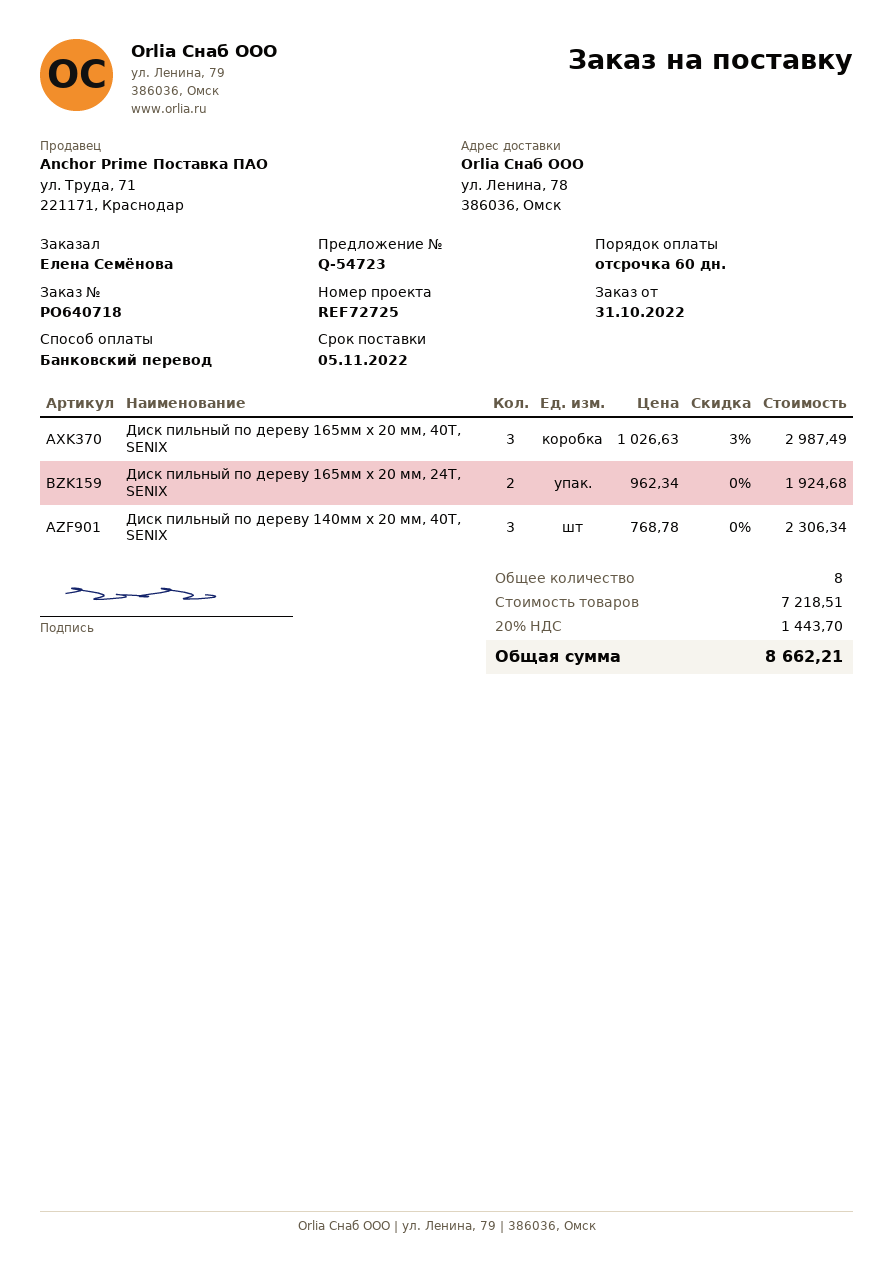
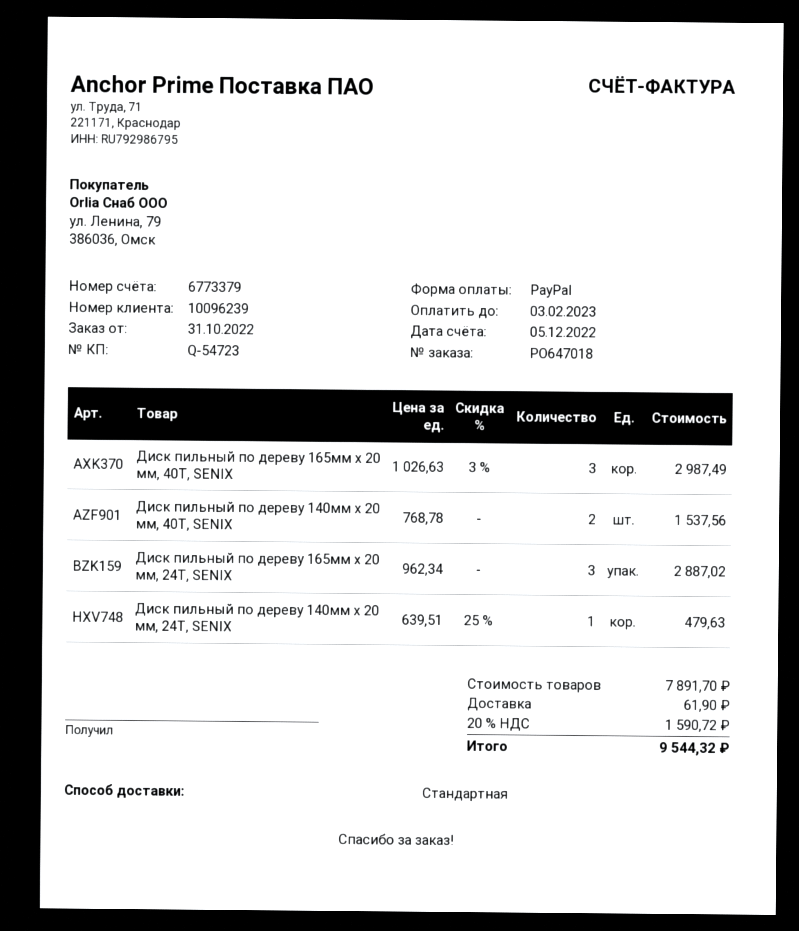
order number: PO640718 -> PO647018
payment method: bank transfer -> PayPal
Диск пильный по дереву 165мм х 20 мм, 24Т, SENIX: 2 x 962.34 = 1924.68 -> 3 x 962.34 = 2887.02
Диск пильный по дереву 140мм х 20 мм, 40Т, SENIX: 3 x 768.78 = 2306.34 -> 2 x 768.78 = 1537.56
Диск пильный по дереву 140мм х 20 мм, 24Т, SENIX: none -> 1 x 639.51 - 25% = 479.63
subtotal: 7218.51 -> 7891.70
shipping: none -> 61.90
tax: 20% = 1443.70 -> 20% = 1590.72
total: 8662.21 -> 9544.32

